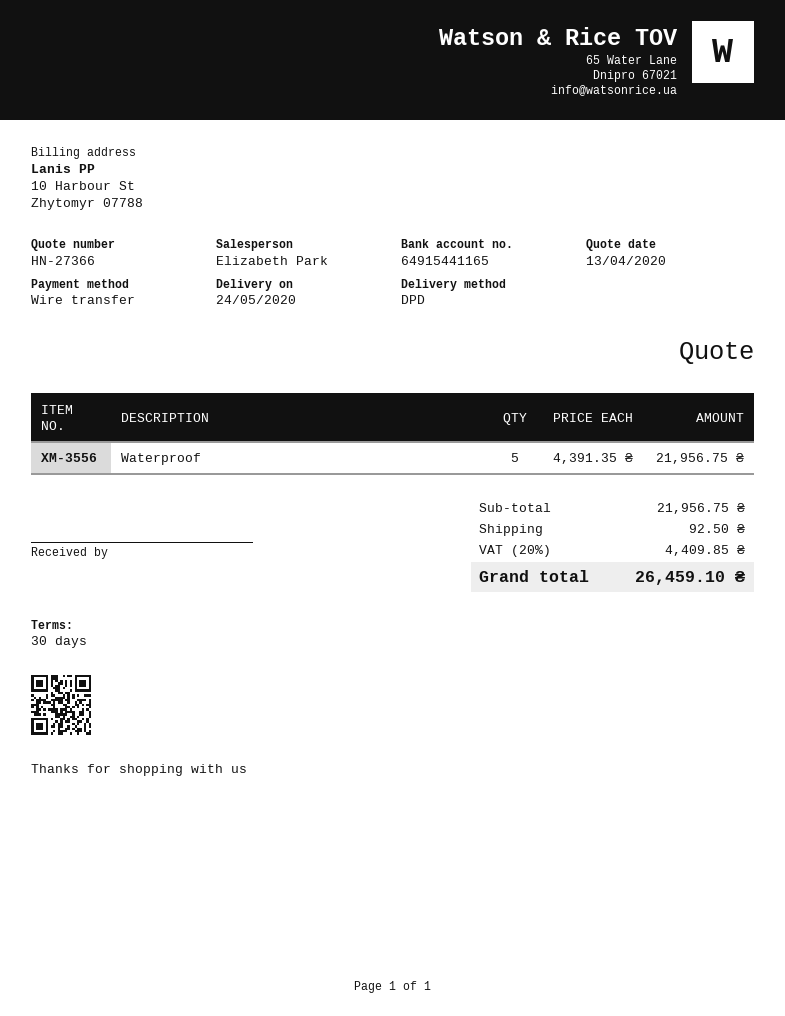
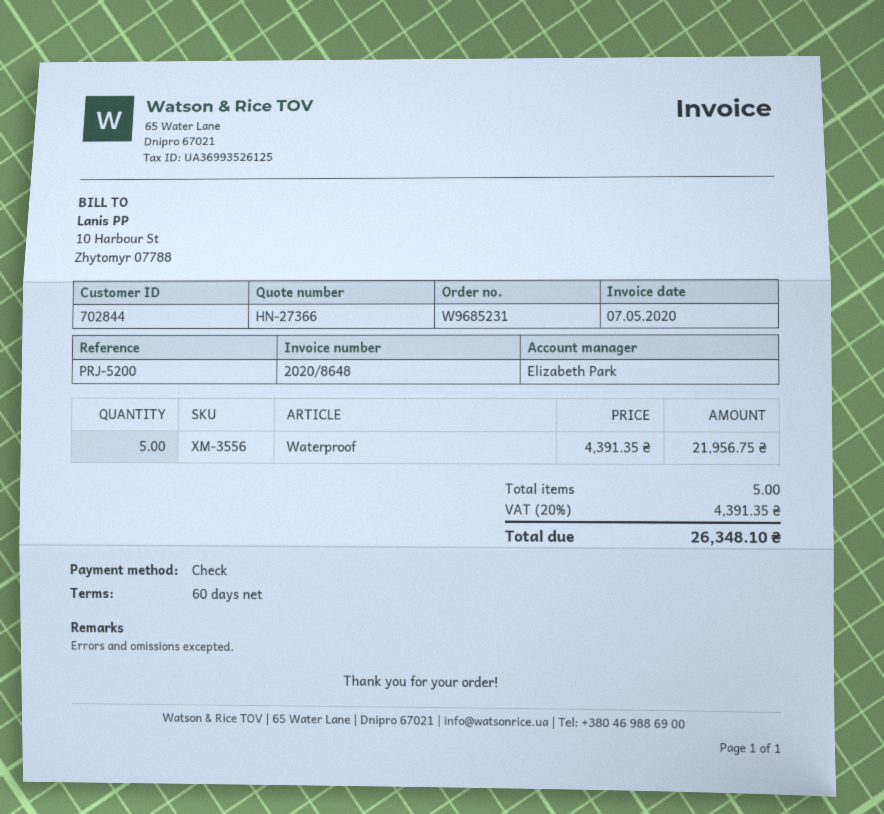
payment terms: 30 days -> 60 days
payment method: bank transfer -> cheque
shipping: 92.50 -> none
tax: 20% = 4409.85 -> 20% = 4391.35
total: 26459.10 -> 26348.10

